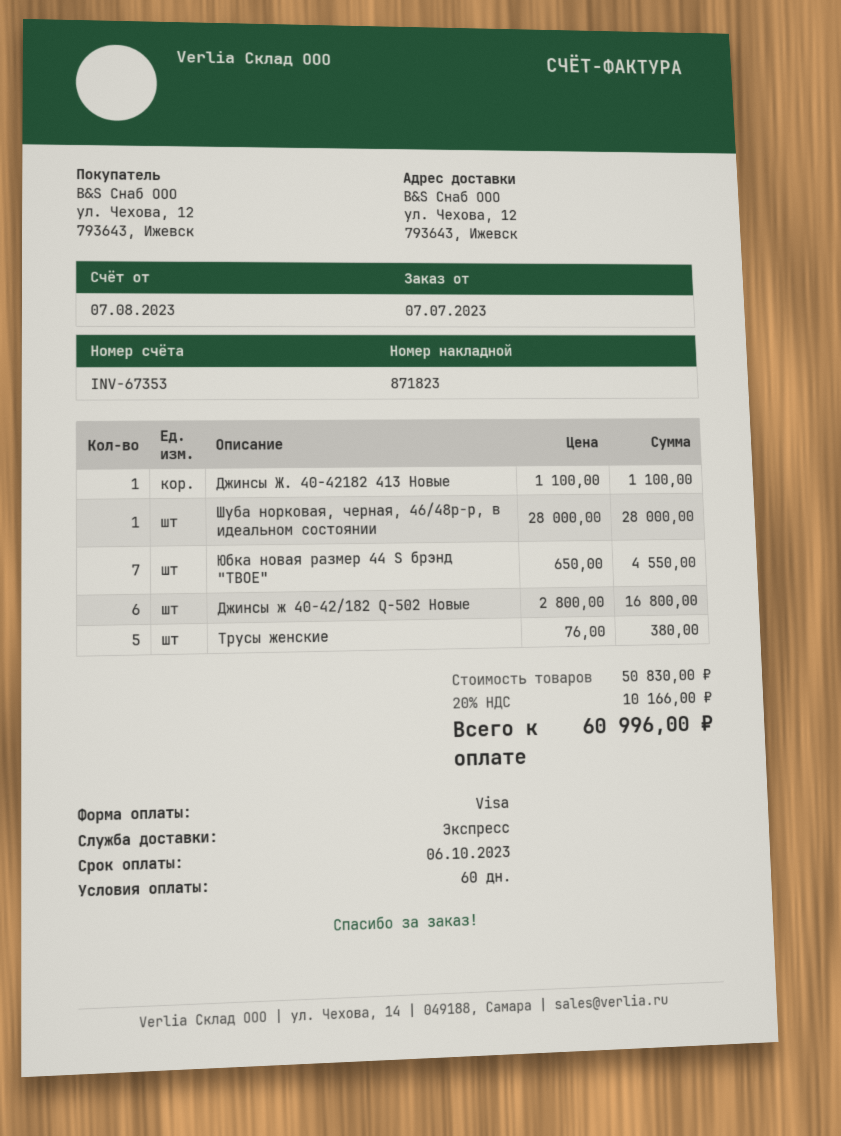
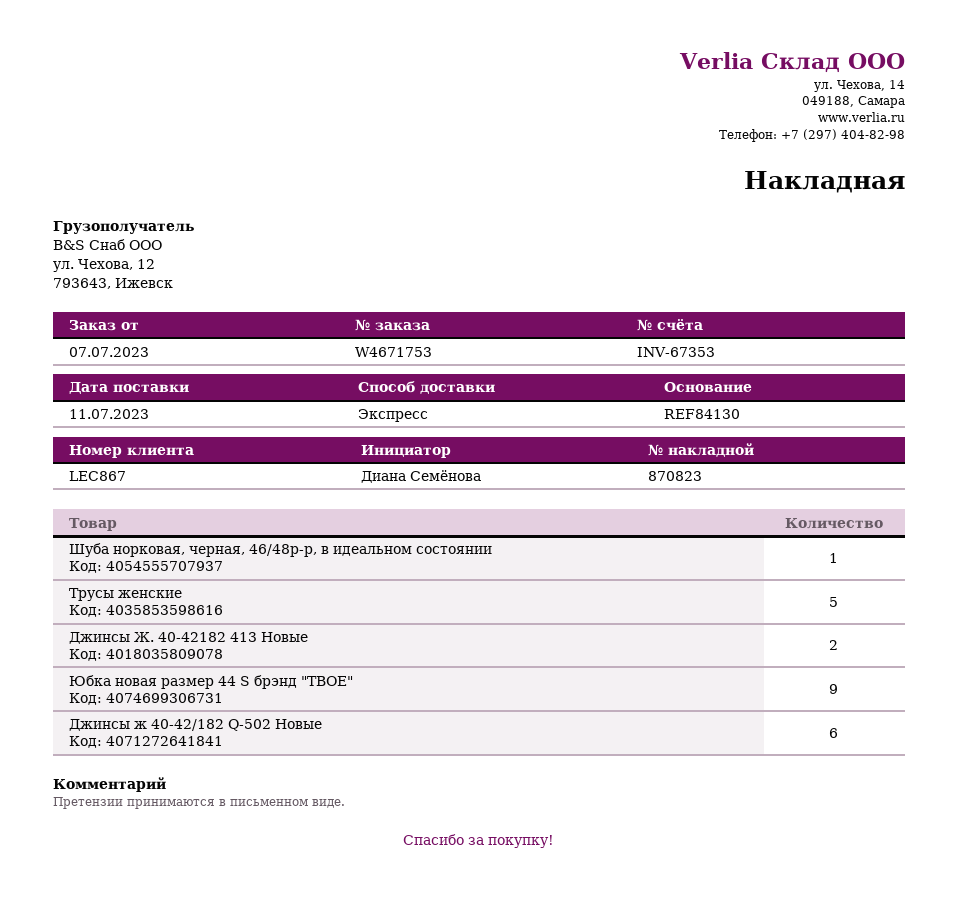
delivery note number: 871823 -> 870823
Джинсы Ж. 40-42182 413 Новые: 1 -> 2
Юбка новая размер 44 S брэнд "ТВОЕ": 7 -> 9

